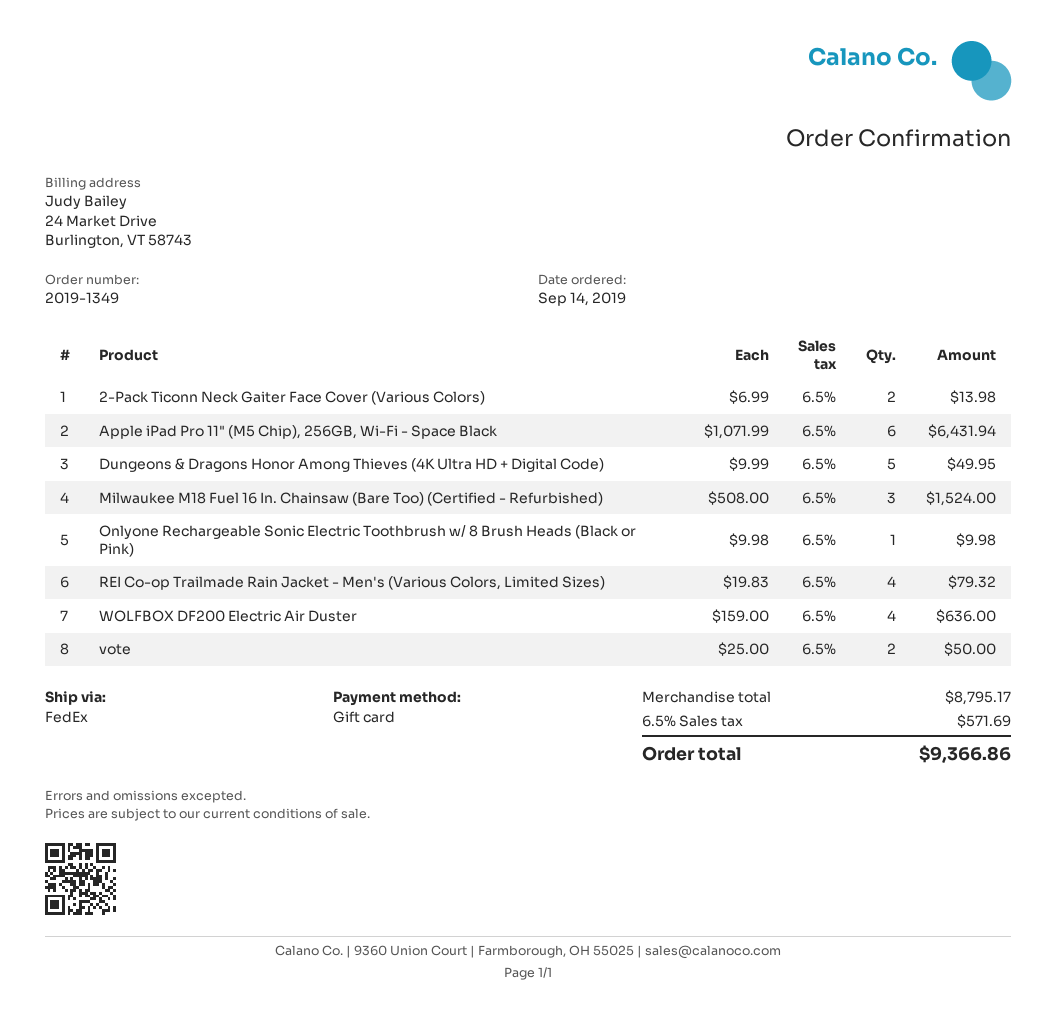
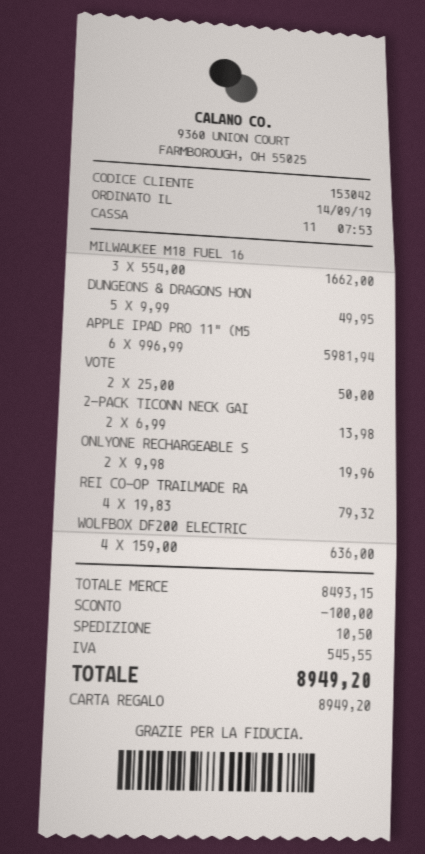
Apple iPad Pro 11" (M5 Chip), 256GB, Wi-Fi - Space Black: 6 x 1071.99 = 6431.94 -> 6 x 996.99 = 5981.94
Milwaukee M18 Fuel 16 In. Chainsaw (Bare Too) (Certified - Refurbished): 3 x 508.00 = 1524.00 -> 3 x 554.00 = 1662.00
Onlyone Rechargeable Sonic Electric Toothbrush w/ 8 Brush Heads (Black or Pink): 1 x 9.98 = 9.98 -> 2 x 9.98 = 19.96
subtotal: 8795.17 -> 8493.15
discount: none -> 100.00
shipping: none -> 10.50
tax: 571.69 -> 545.55
total: 9366.86 -> 8949.20

